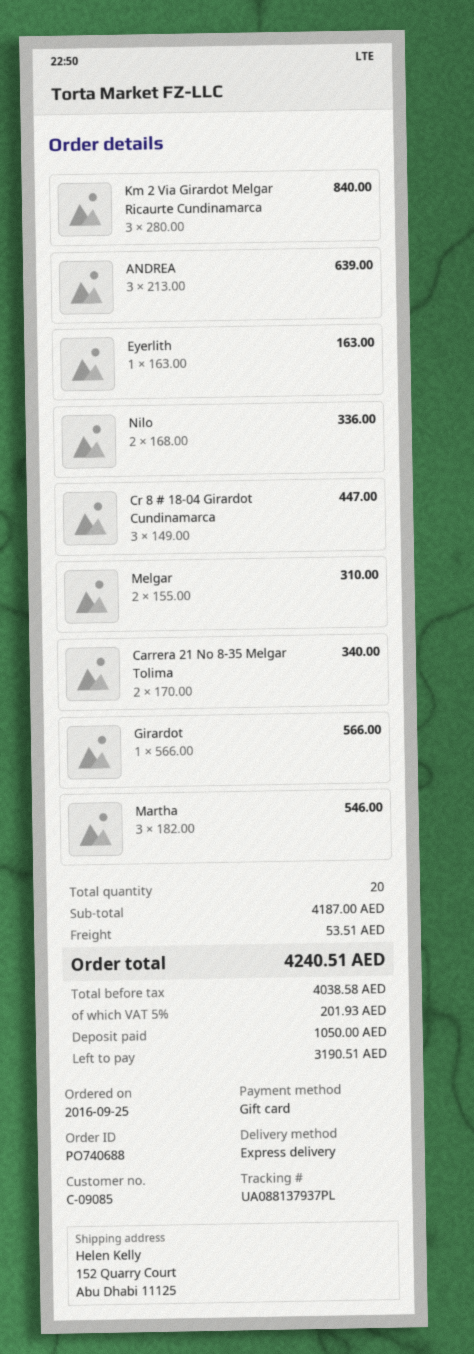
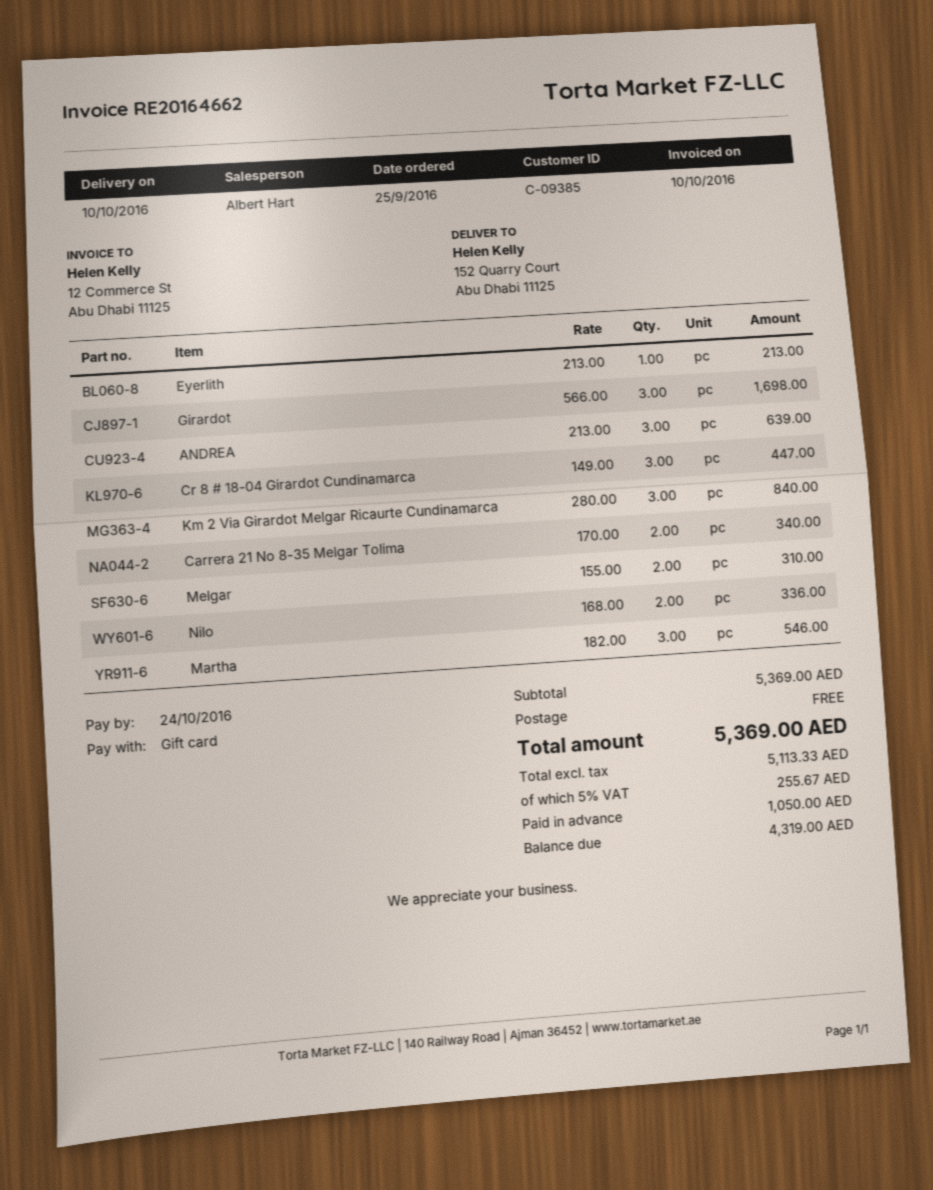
customer number: C-09085 -> C-09385
Eyerlith: 1 x 163.00 = 163.00 -> 1 x 213.00 = 213.00
Girardot: 1 x 566.00 = 566.00 -> 3 x 566.00 = 1698.00
subtotal: 4187.00 -> 5369.00
shipping: 53.51 -> 0.00
net: 4038.58 -> 5113.33
tax: 5% = 201.93 -> 5% = 255.67
total: 4240.51 -> 5369.00
balance: 3190.51 -> 4319.00

